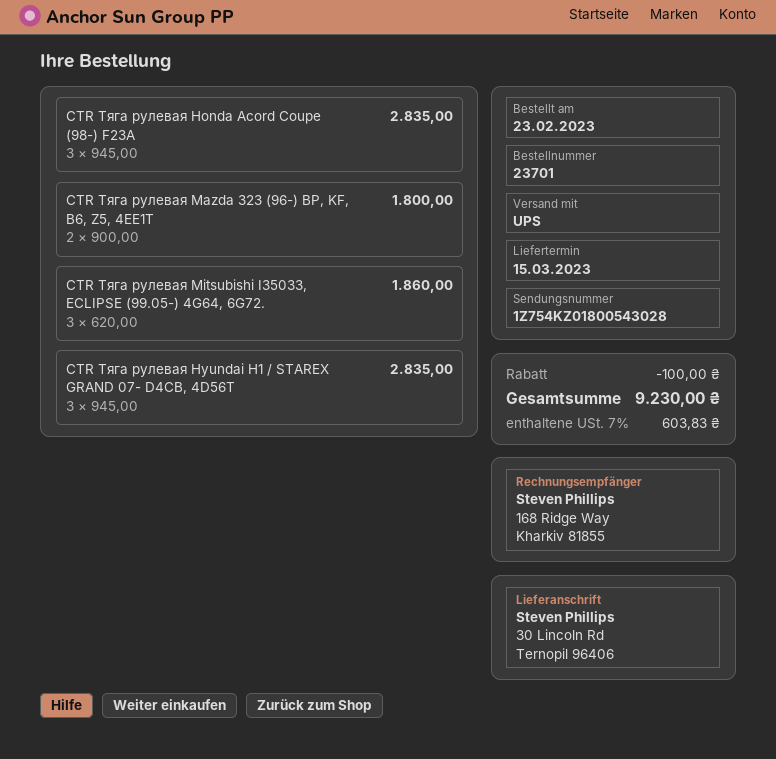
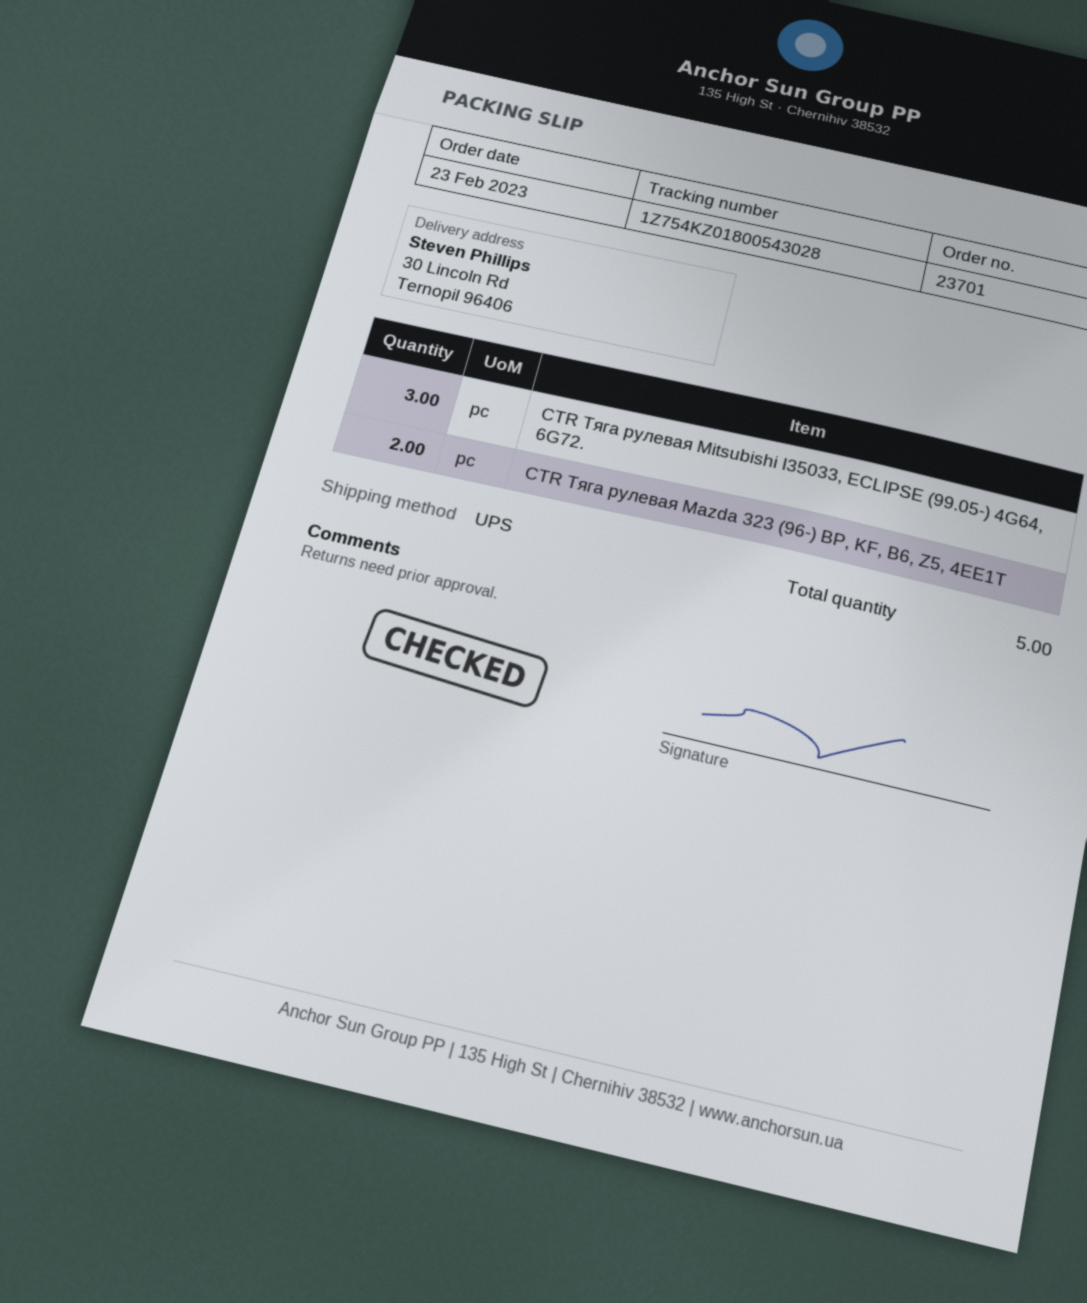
CTR Тяга рулевая Honda Acord Coupe (98-) F23A: 3 -> none
CTR Тяга рулевая Hyundai H1 / STAREX GRAND 07- D4CB, 4D56T: 3 -> none

